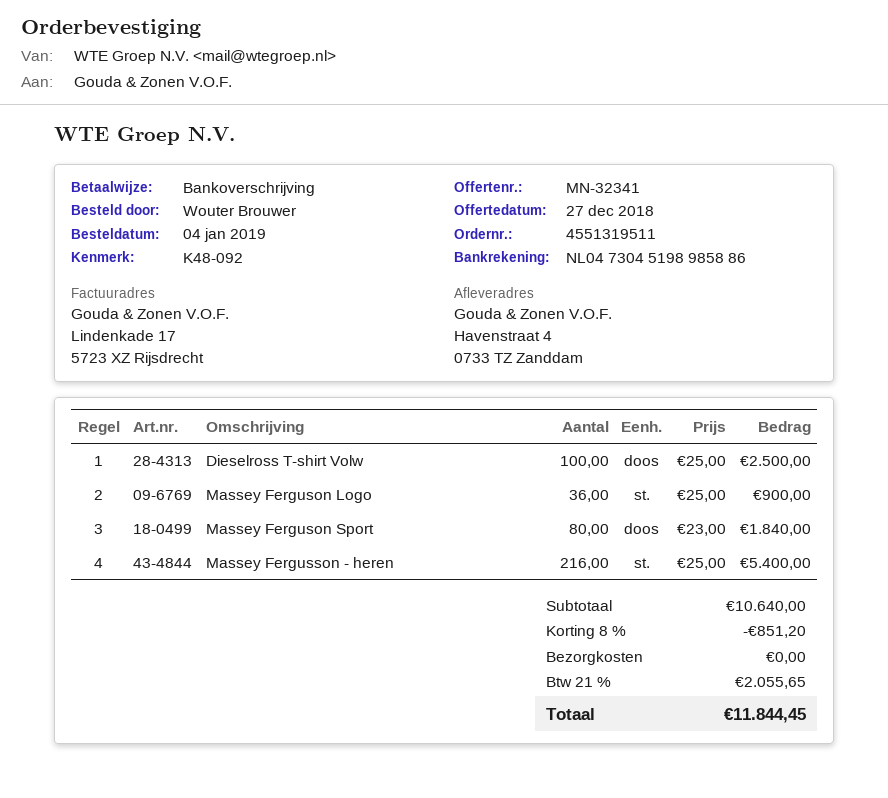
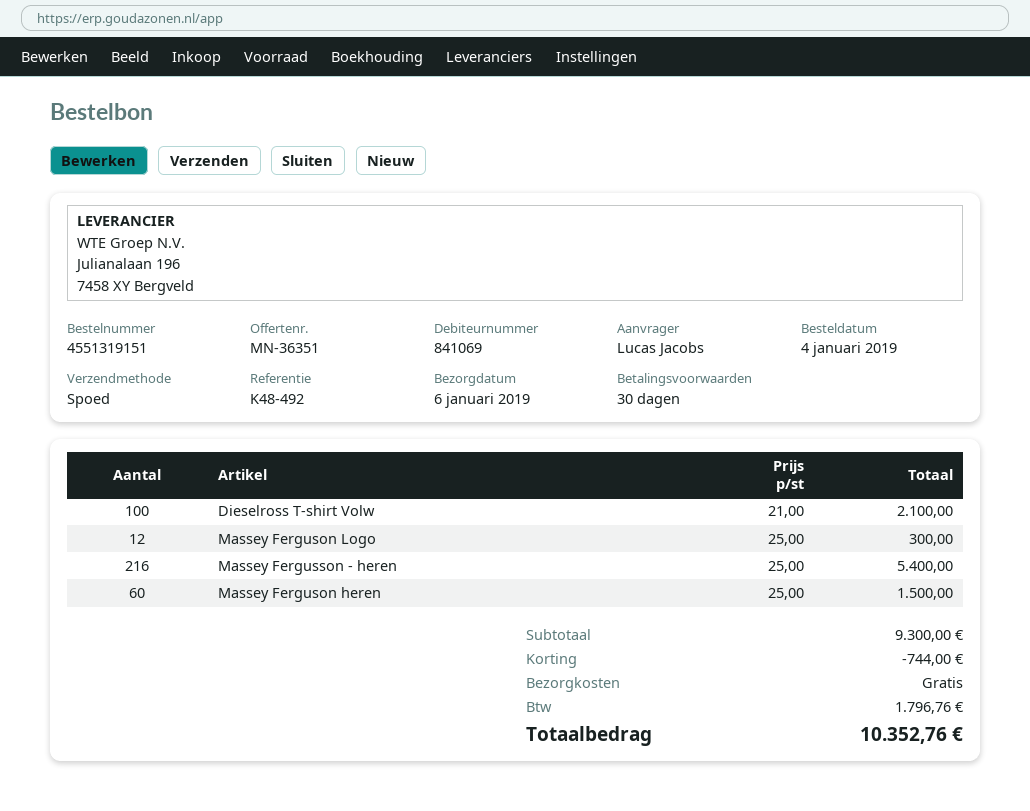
quote number: MN-32341 -> MN-36351
order number: 4551319511 -> 4551319151
reference: K48-092 -> K48-492
ordered by: Wouter Brouwer -> Lucas Jacobs
Dieselross T-shirt Volw: 100 x 25.00 = 2500.00 -> 100 x 21.00 = 2100.00
Massey Ferguson Logo: 36 x 25.00 = 900.00 -> 12 x 25.00 = 300.00
Massey Ferguson Sport: 80 x 23.00 = 1840.00 -> none
Massey Ferguson heren: none -> 60 x 25.00 = 1500.00
subtotal: 10640.00 -> 9300.00
discount: 851.20 -> 744.00
tax: 2055.65 -> 1796.76
total: 11844.45 -> 10352.76

